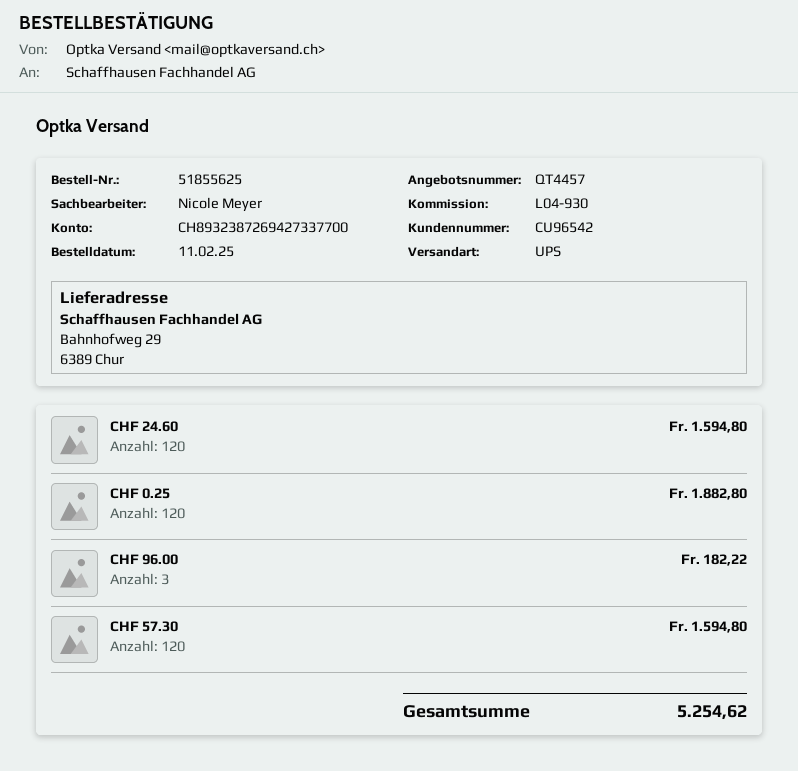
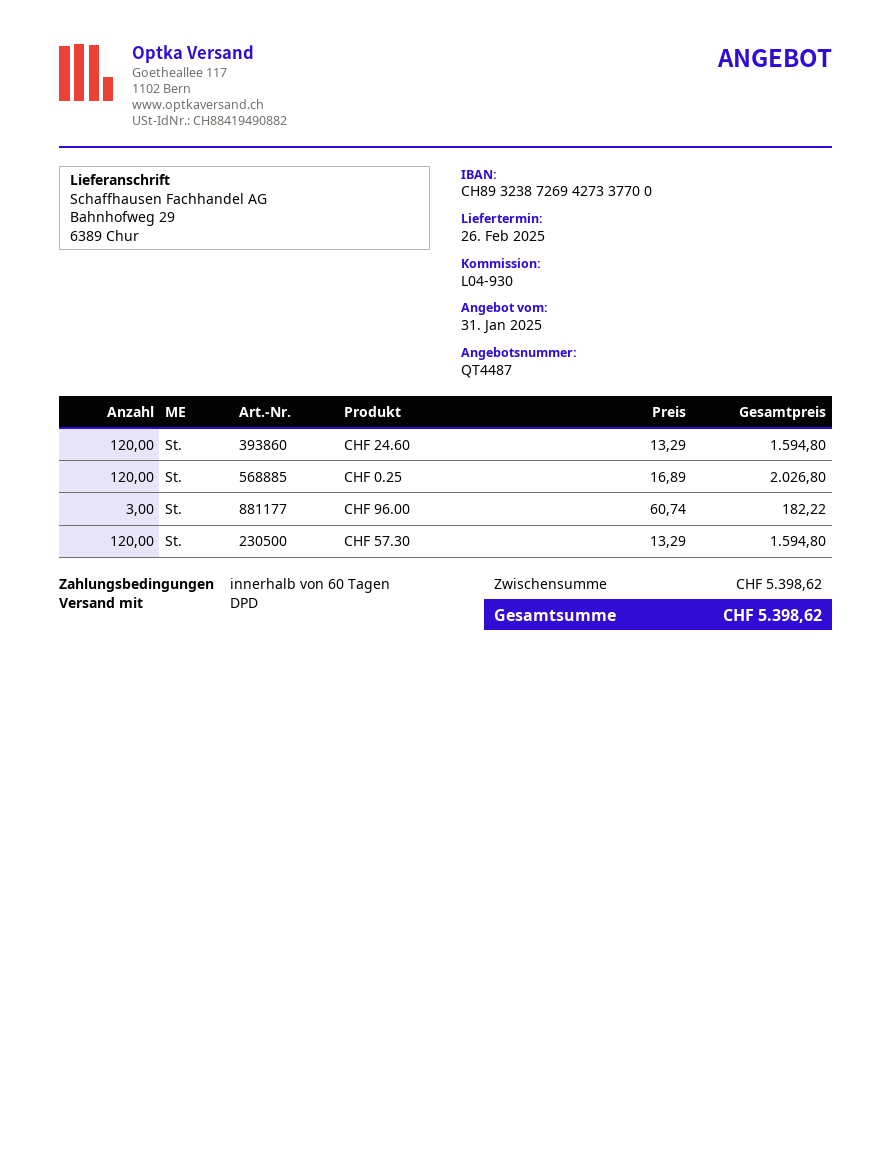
quote number: QT4457 -> QT4487
shipping method: UPS -> DPD
CHF 0.25: 120 for 1882.80 -> 120 for 2026.80
total: 5254.62 -> 5398.62

